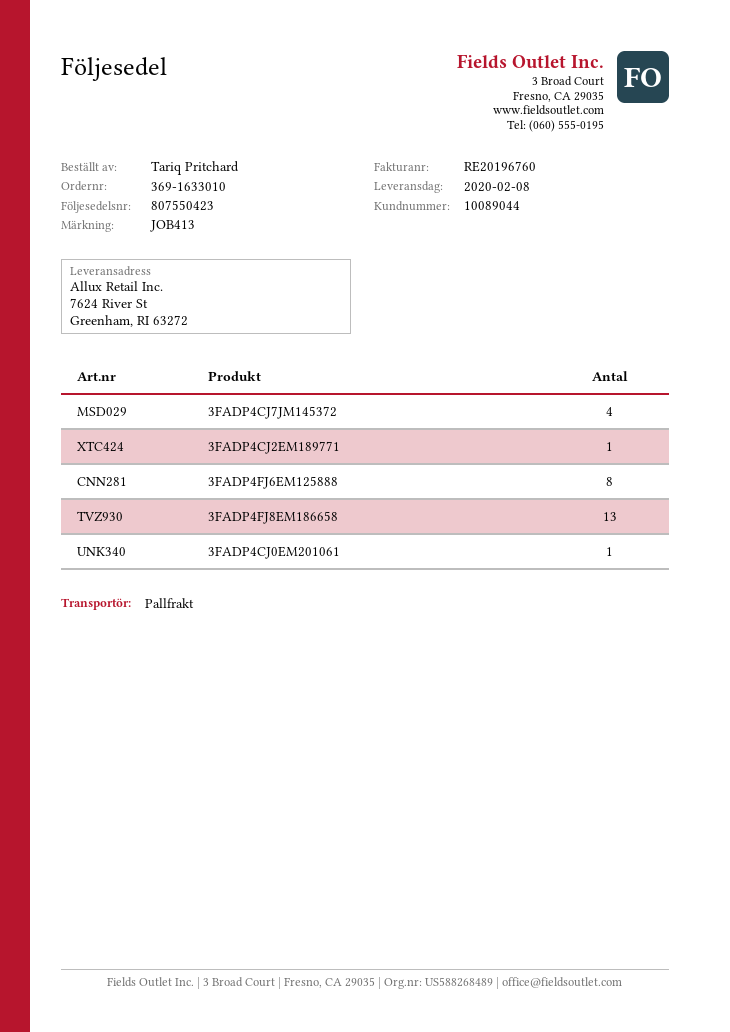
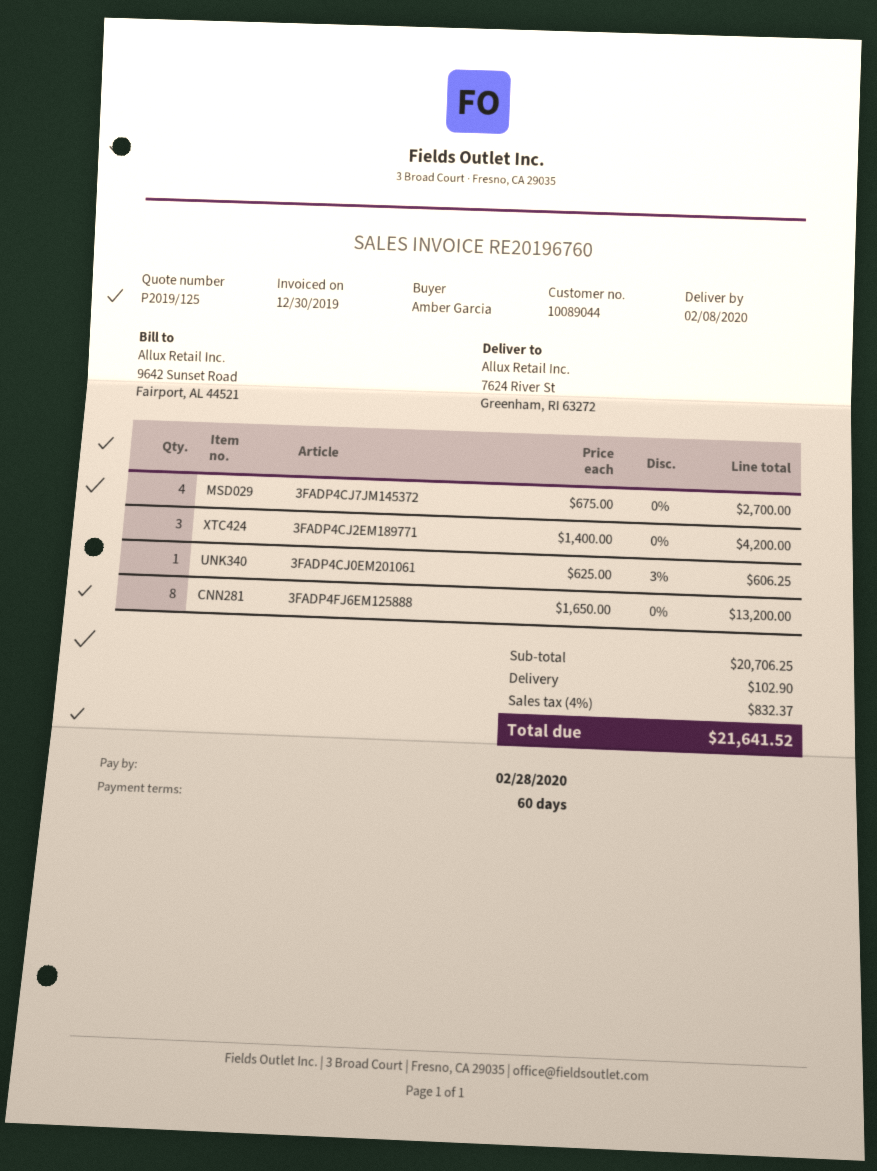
ordered by: Tariq Pritchard -> Amber Garcia
3FADP4CJ2EM189771: 1 -> 3
3FADP4FJ8EM186658: 13 -> none

